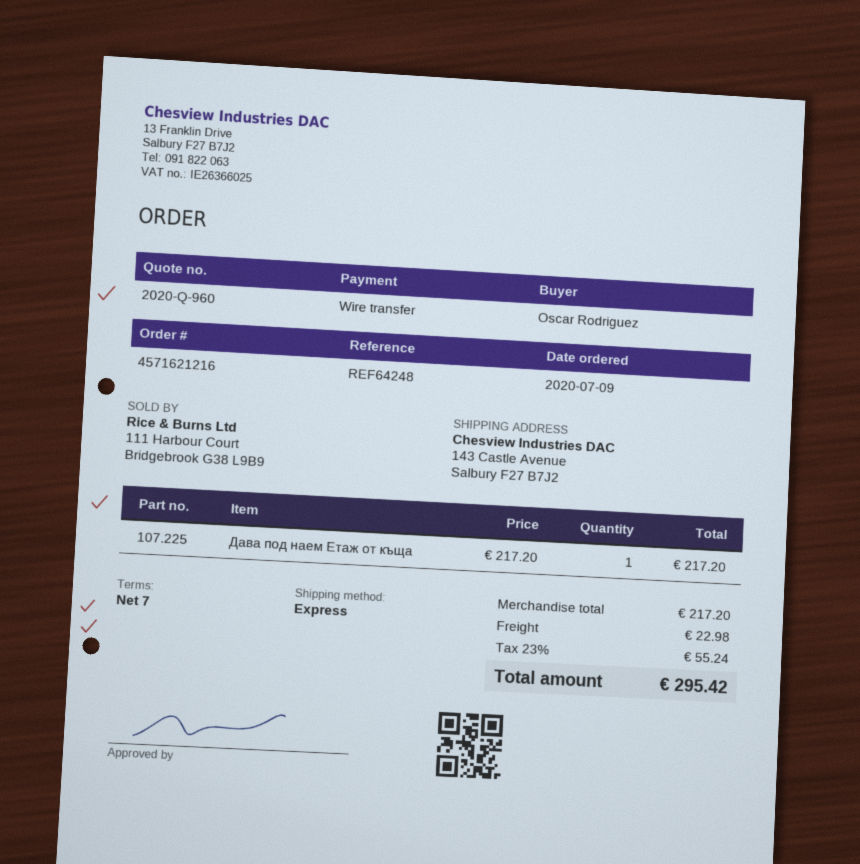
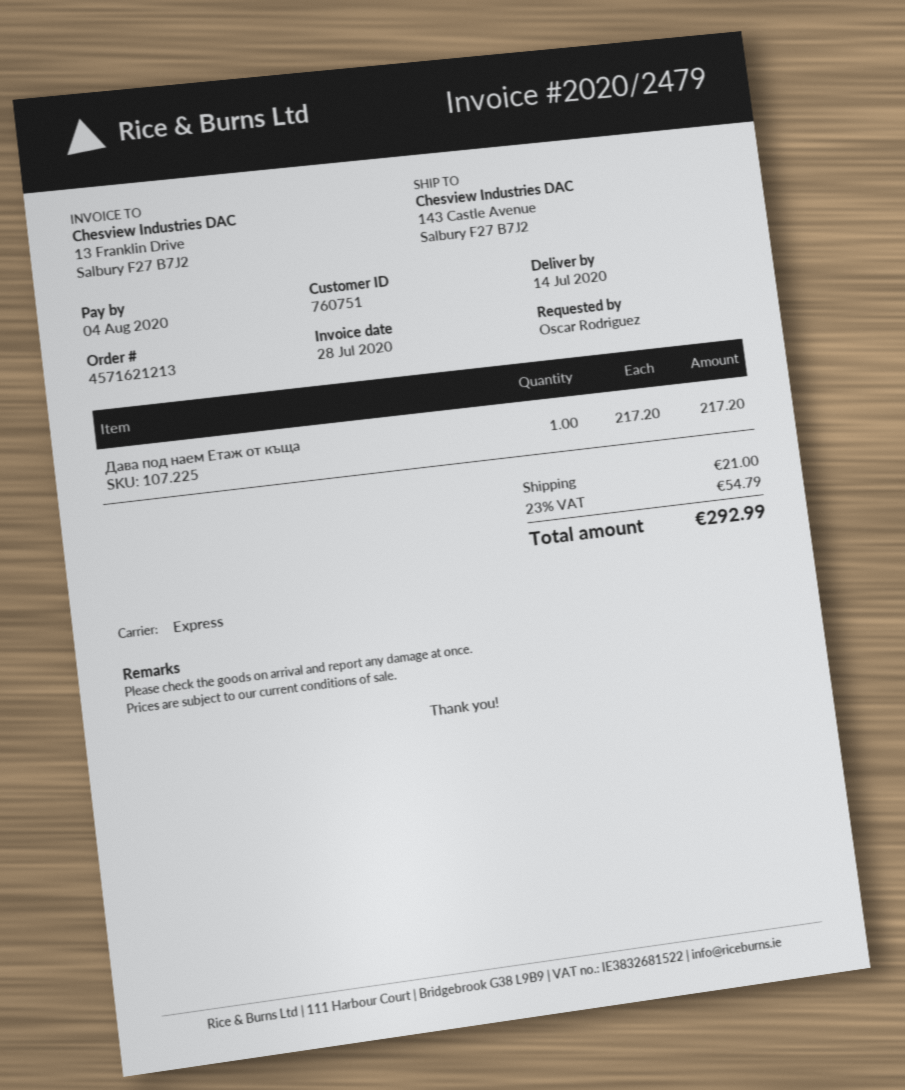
order number: 4571621216 -> 4571621213
shipping: 22.98 -> 21.00
tax: 23% = 55.24 -> 23% = 54.79
total: 295.42 -> 292.99

